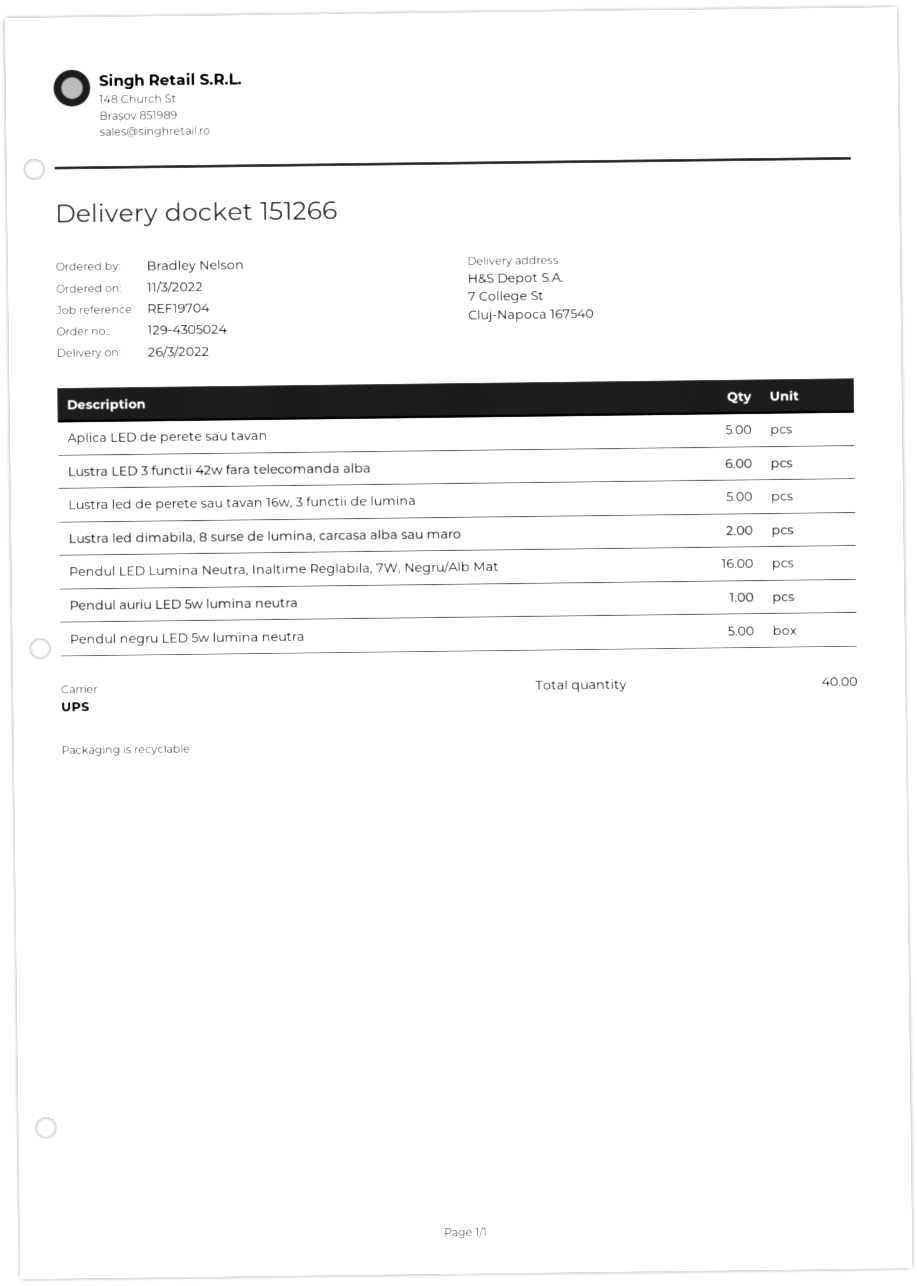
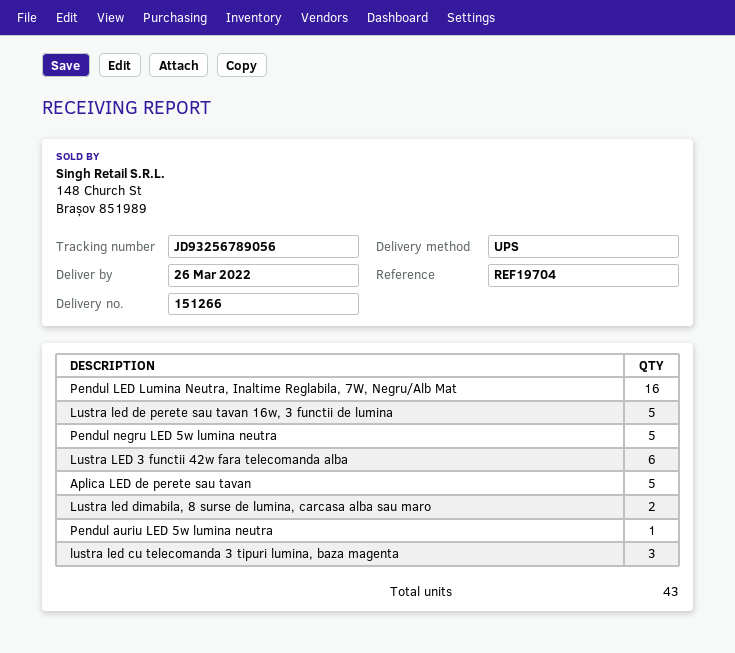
lustra led cu telecomanda 3 tipuri lumina, baza magenta: none -> 3
total quantity: 40 -> 43

